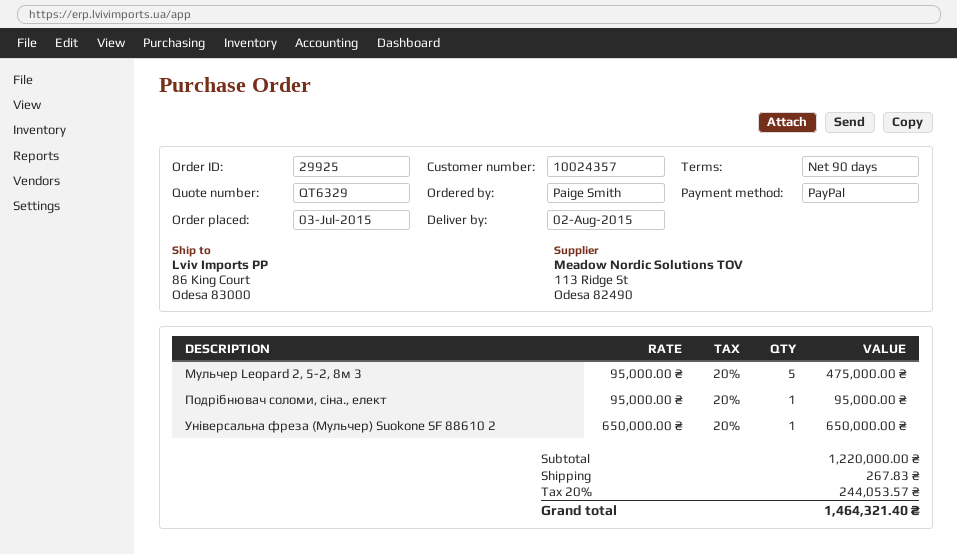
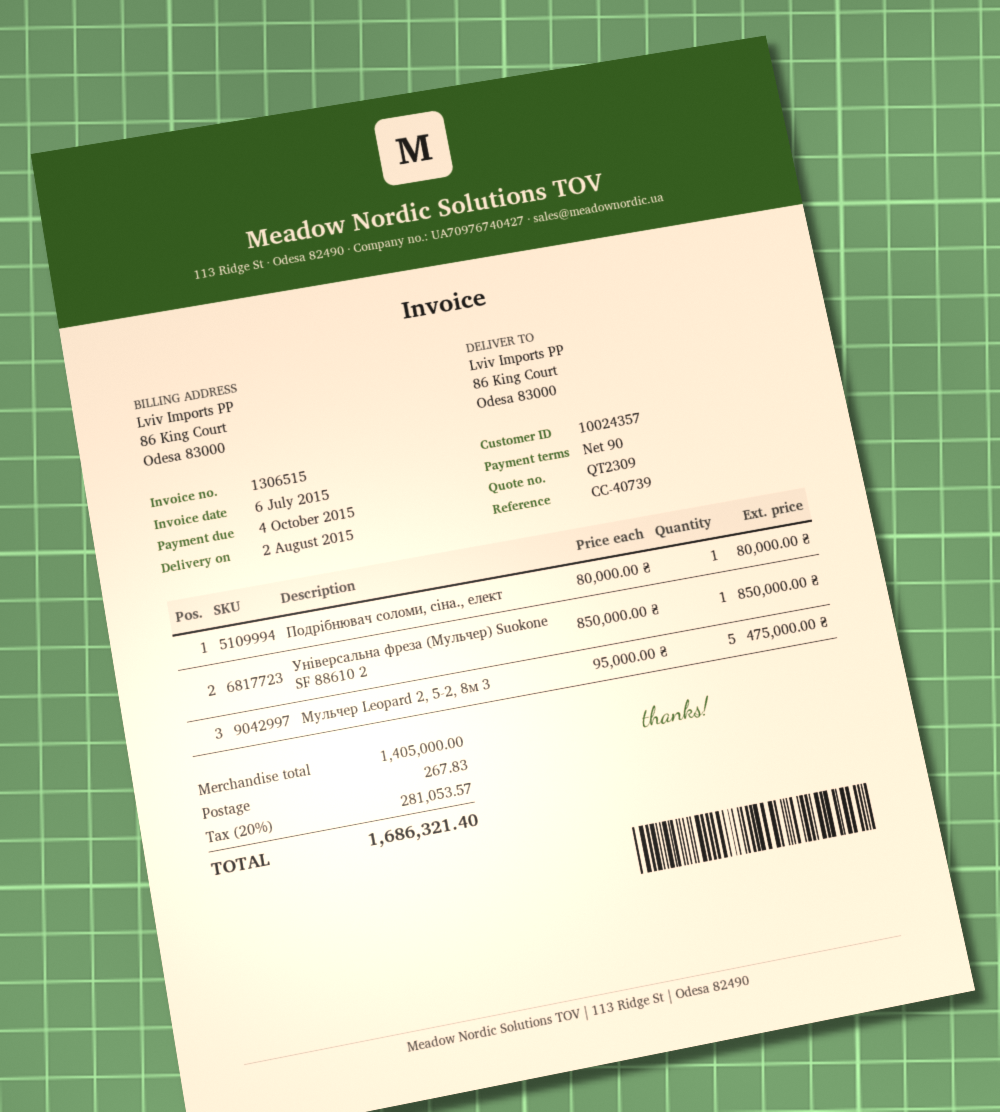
quote number: QT6329 -> QT2309
Подрібнювач соломи, сіна., елект: 1 x 95000.00 = 95000.00 -> 1 x 80000.00 = 80000.00
Універсальна фреза (Мульчер) Suokone SF 88610 2: 1 x 650000.00 = 650000.00 -> 1 x 850000.00 = 850000.00
subtotal: 1220000.00 -> 1405000.00
tax: 20% = 244053.57 -> 20% = 281053.57
total: 1464321.40 -> 1686321.40

